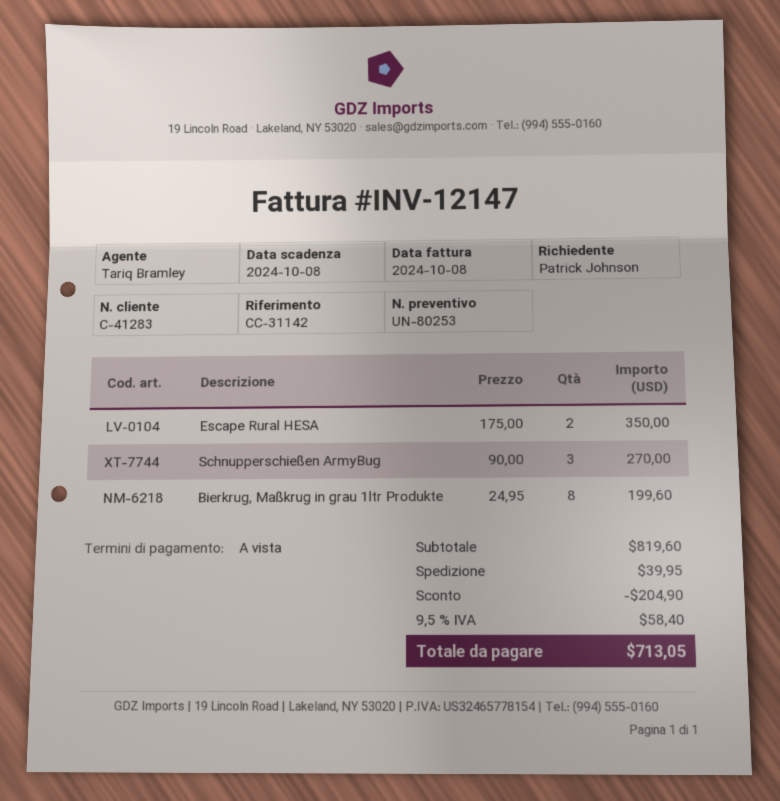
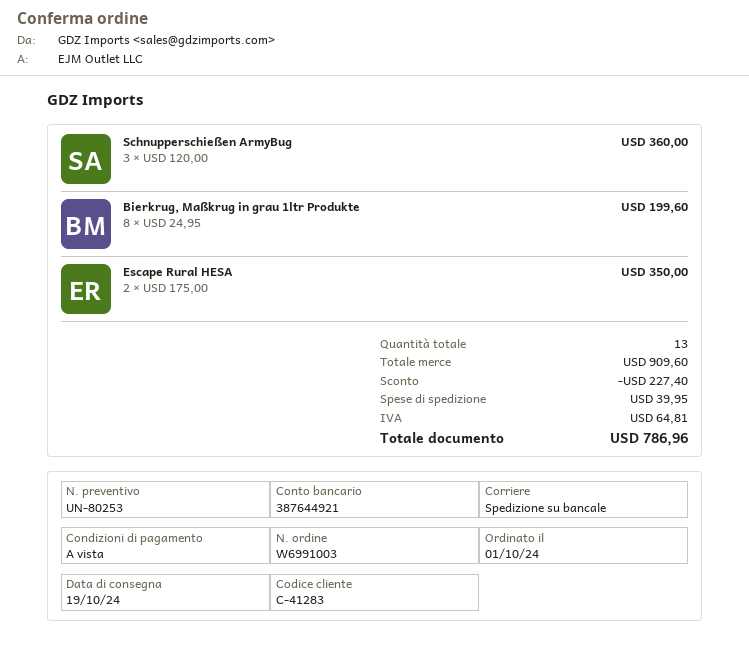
Schnupperschießen ArmyBug: 3 x 90.00 = 270.00 -> 3 x 120.00 = 360.00
subtotal: 819.60 -> 909.60
discount: 204.90 -> 227.40
tax: 58.40 -> 64.81
total: 713.05 -> 786.96

